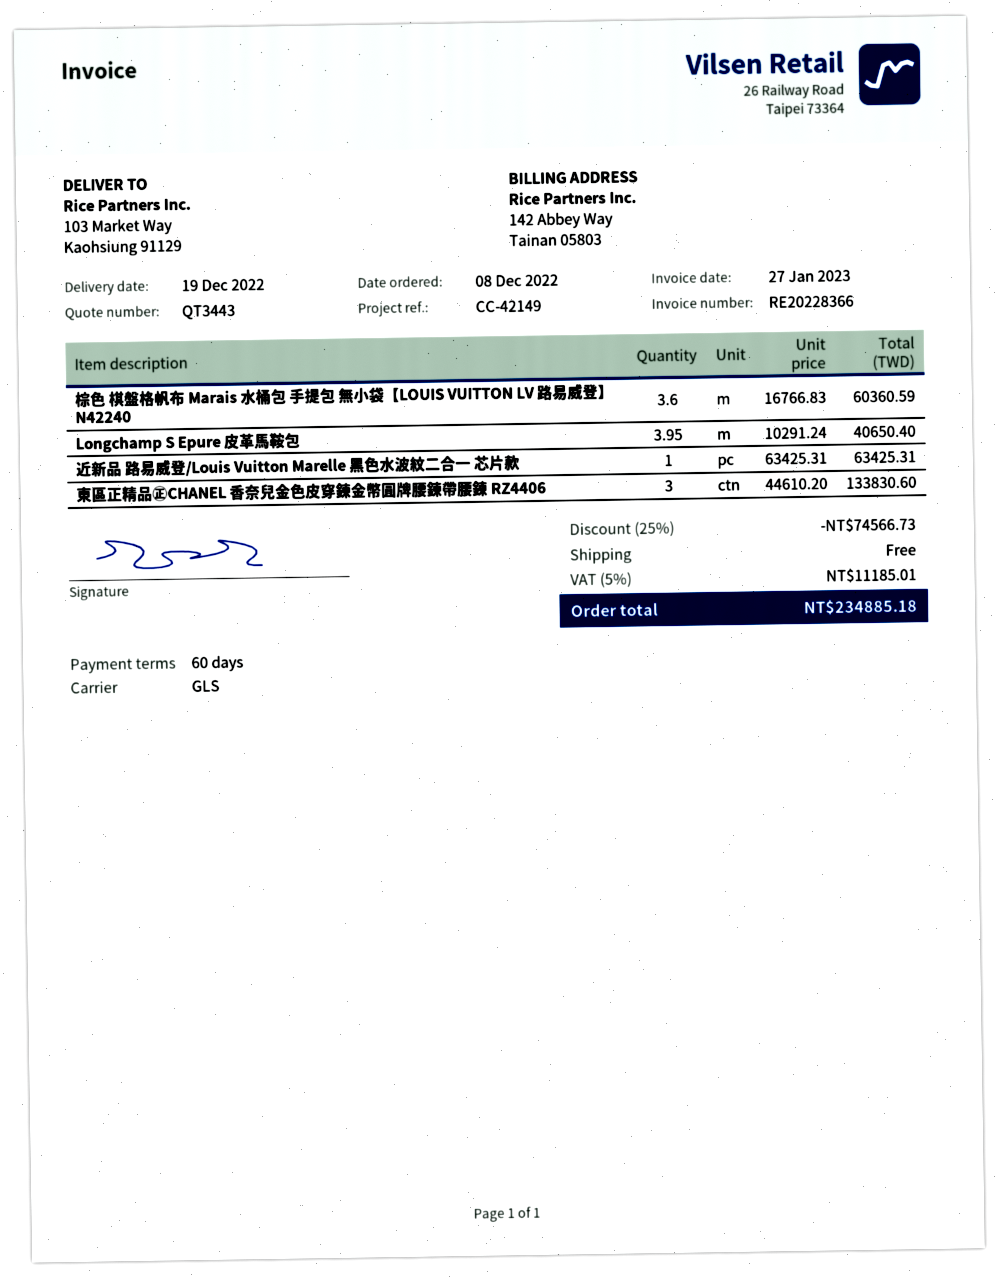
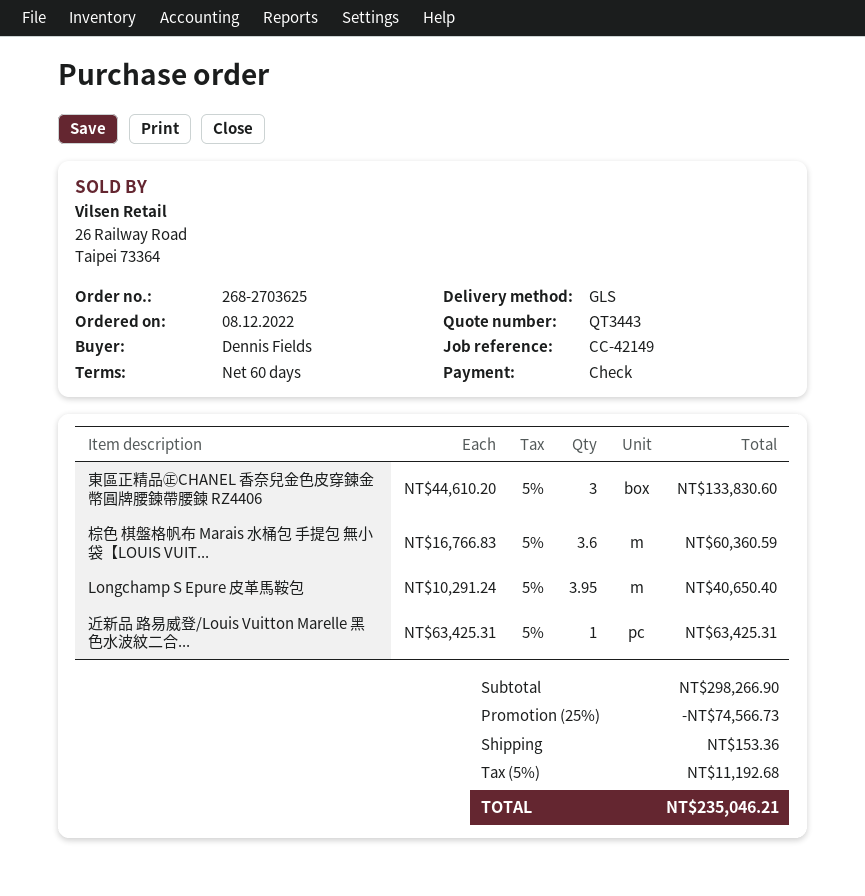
shipping: 0.00 -> 153.36
tax: 5% = 11185.01 -> 5% = 11192.68
total: 234885.18 -> 235046.21

